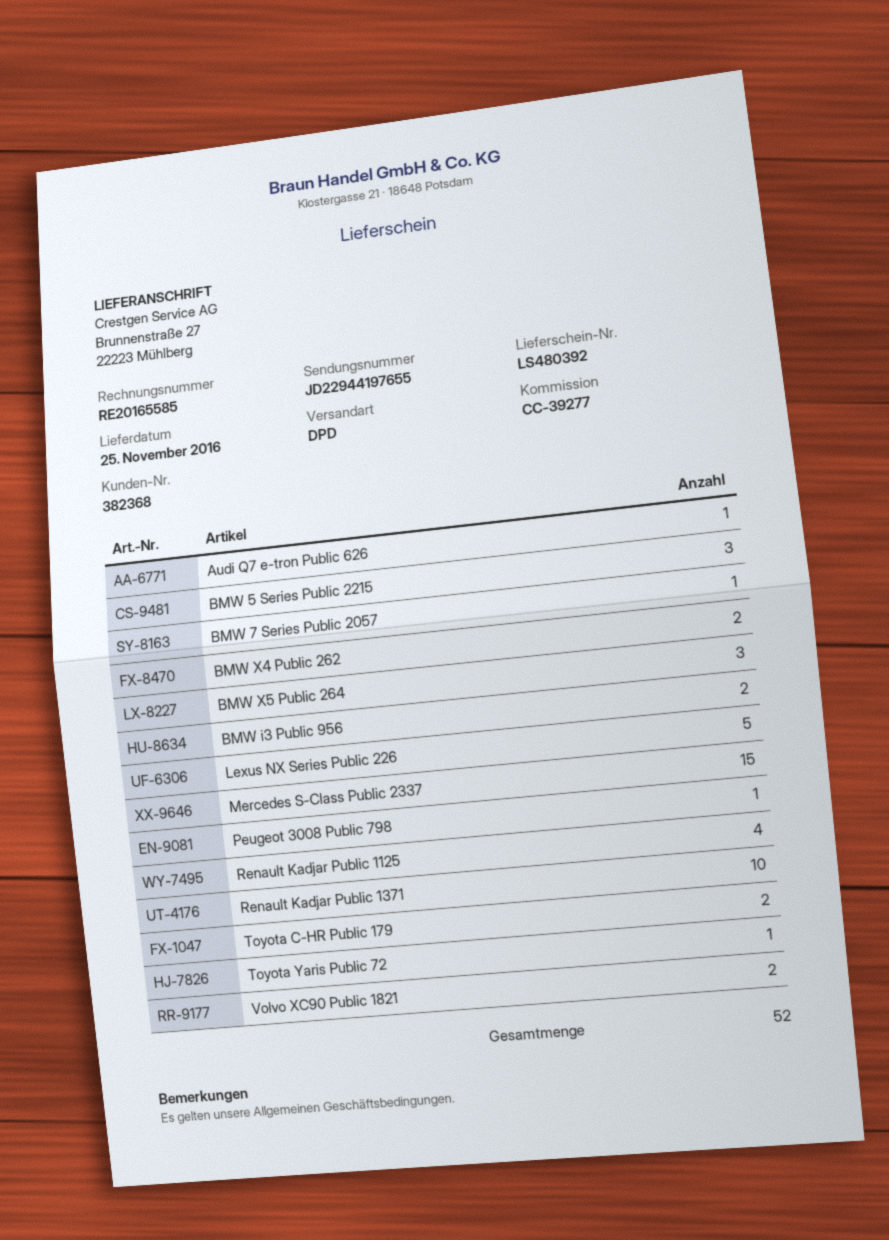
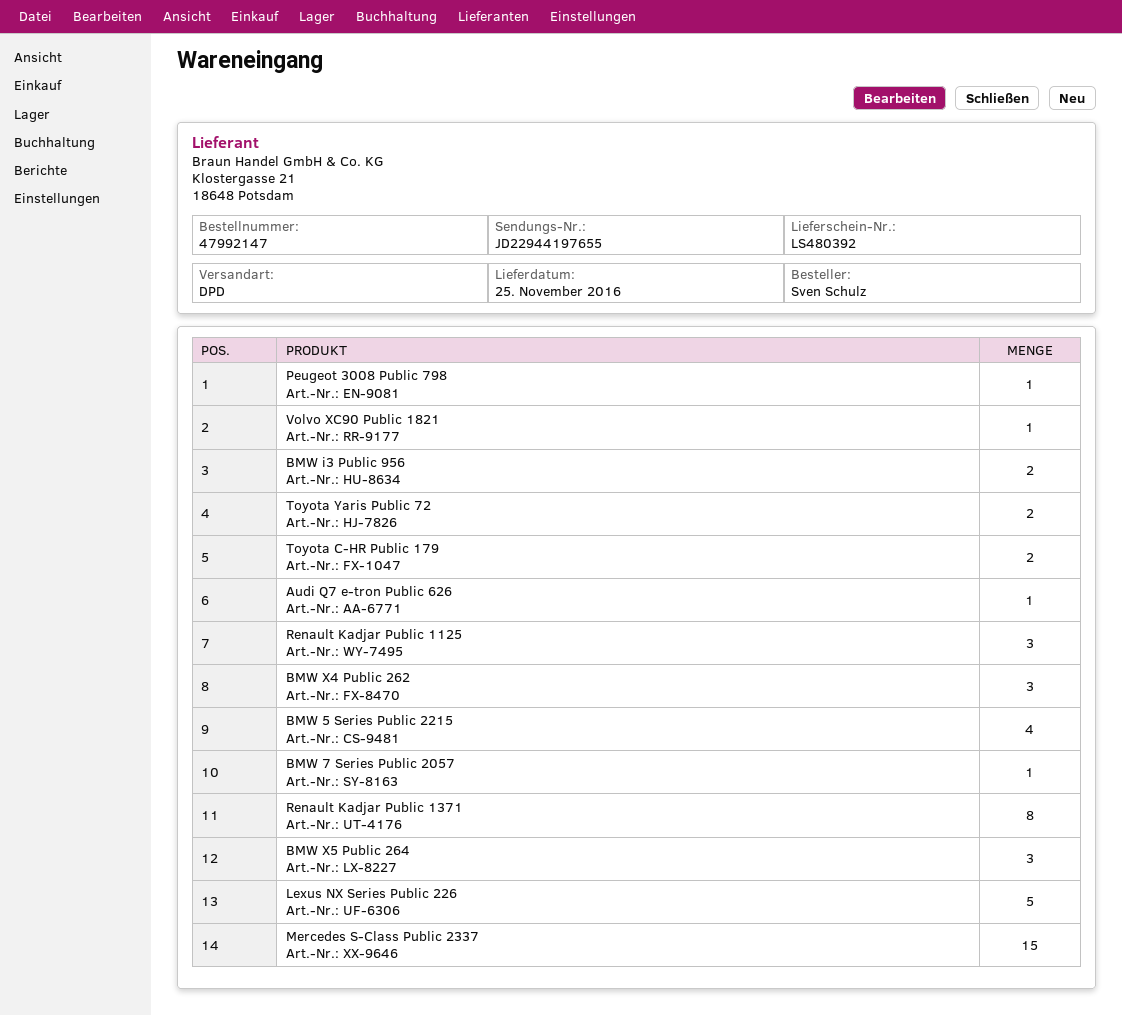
BMW 5 Series Public 2215: 3 -> 4
BMW X4 Public 262: 2 -> 3
Renault Kadjar Public 1125: 4 -> 3
Renault Kadjar Public 1371: 10 -> 8
Toyota Yaris Public 72: 1 -> 2
Volvo XC90 Public 1821: 2 -> 1

